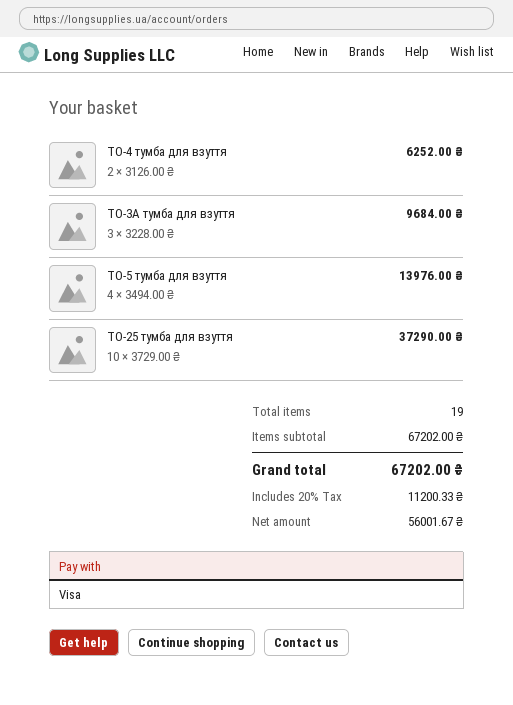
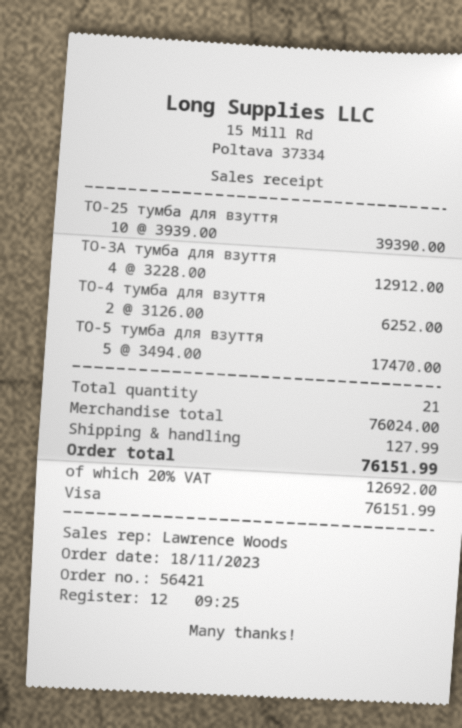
ТО-3А тумба для взуття: 3 x 3228.00 = 9684.00 -> 4 x 3228.00 = 12912.00
ТО-5 тумба для взуття: 4 x 3494.00 = 13976.00 -> 5 x 3494.00 = 17470.00
ТО-25 тумба для взуття: 10 x 3729.00 = 37290.00 -> 10 x 3939.00 = 39390.00
total quantity: 19 -> 21
subtotal: 67202.00 -> 76024.00
shipping: none -> 127.99
tax: 20% = 11200.33 -> 20% = 12692.00
total: 67202.00 -> 76151.99

